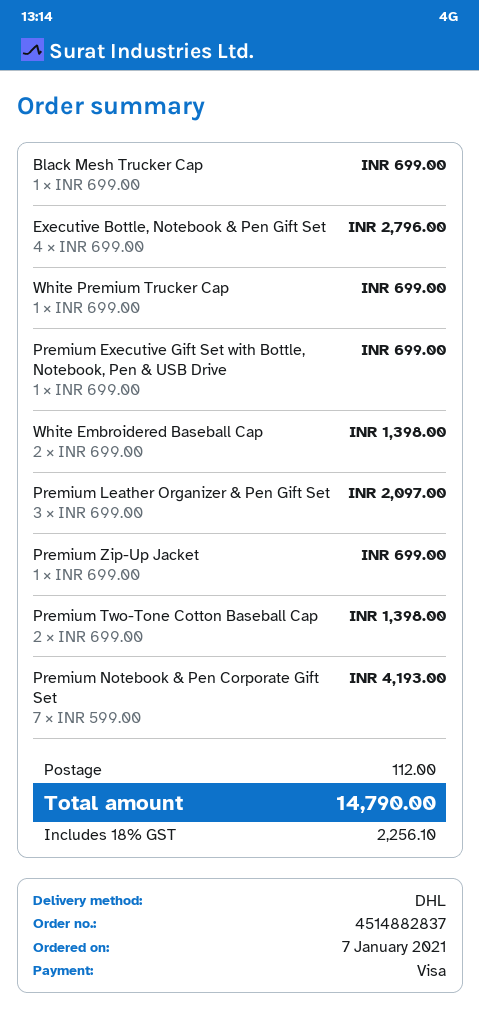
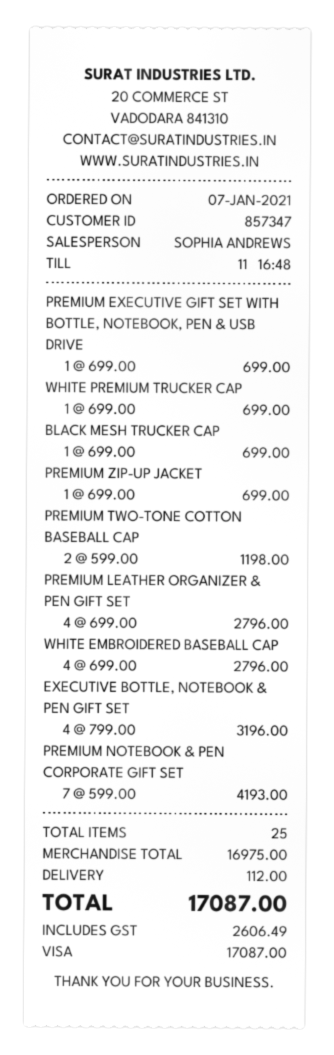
Executive Bottle, Notebook & Pen Gift Set: 4 x 699.00 = 2796.00 -> 4 x 799.00 = 3196.00
White Embroidered Baseball Cap: 2 x 699.00 = 1398.00 -> 4 x 699.00 = 2796.00
Premium Leather Organizer & Pen Gift Set: 3 x 699.00 = 2097.00 -> 4 x 699.00 = 2796.00
Premium Two-Tone Cotton Baseball Cap: 2 x 699.00 = 1398.00 -> 2 x 599.00 = 1198.00
tax: 2256.10 -> 2606.49
total: 14790.00 -> 17087.00

